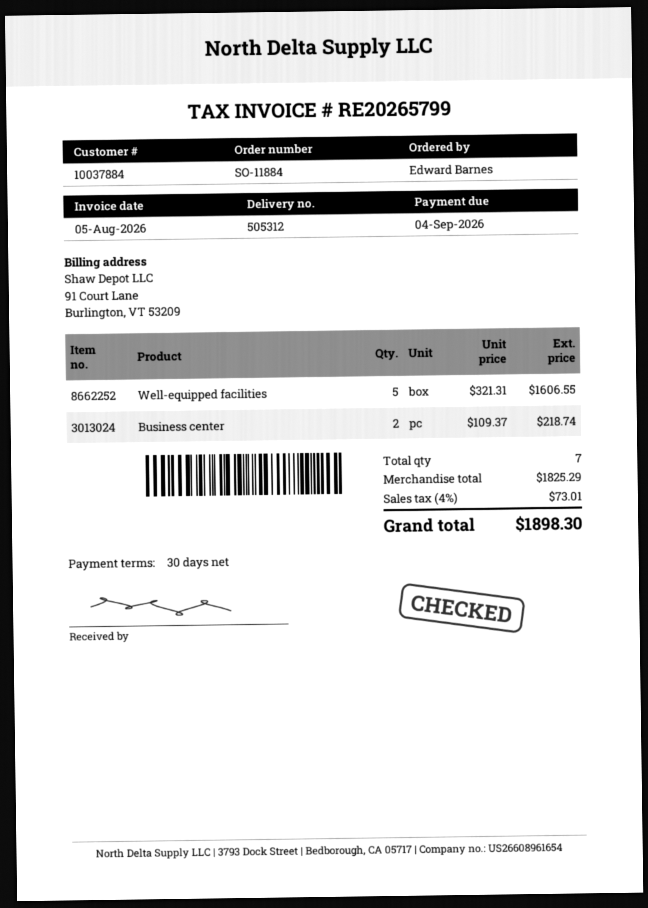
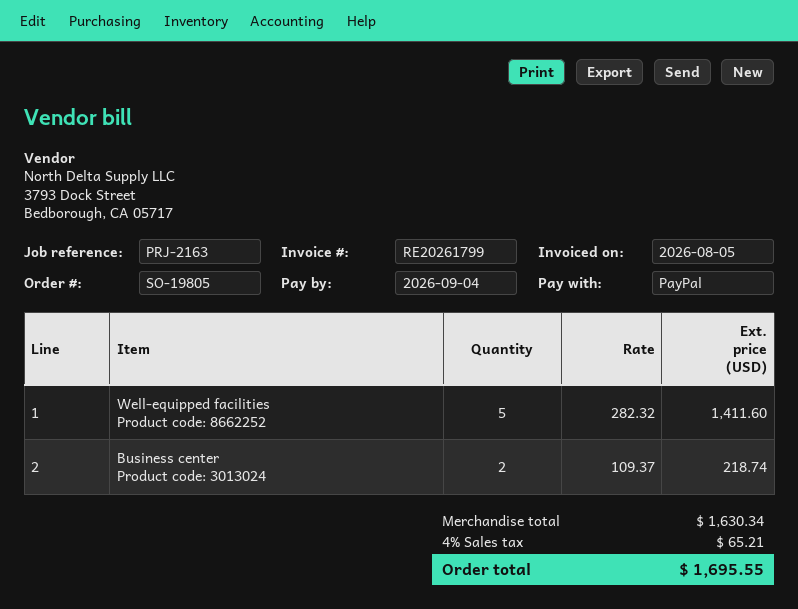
order number: SO-11884 -> SO-19805
invoice number: RE20265799 -> RE20261799
Well-equipped facilities: 5 x 321.31 = 1606.55 -> 5 x 282.32 = 1411.60
subtotal: 1825.29 -> 1630.34
tax: 4% = 73.01 -> 4% = 65.21
total: 1898.30 -> 1695.55

